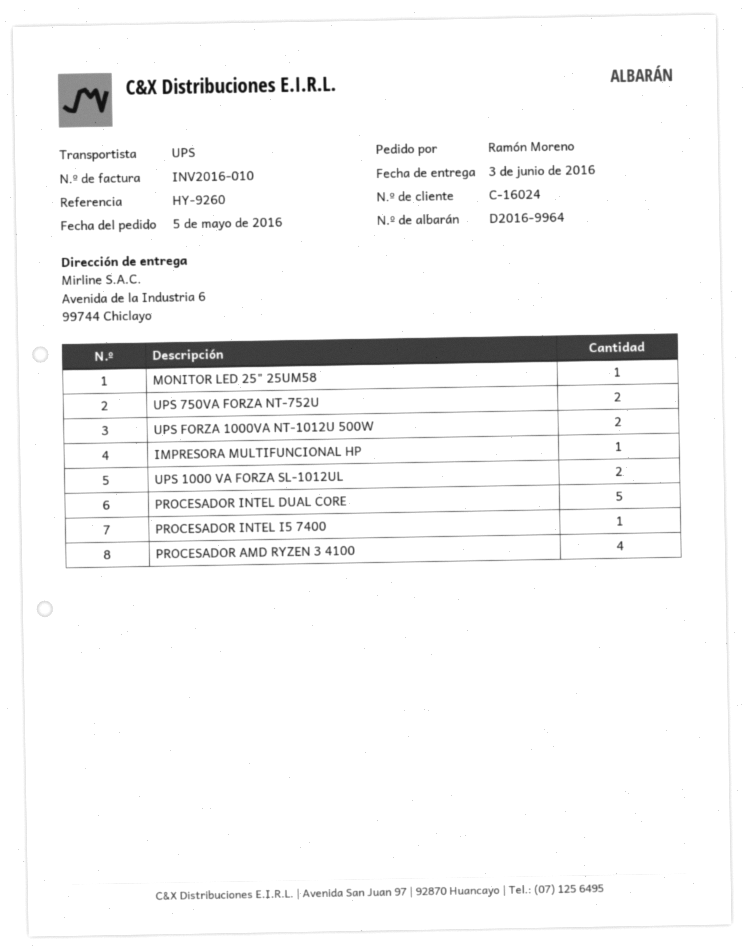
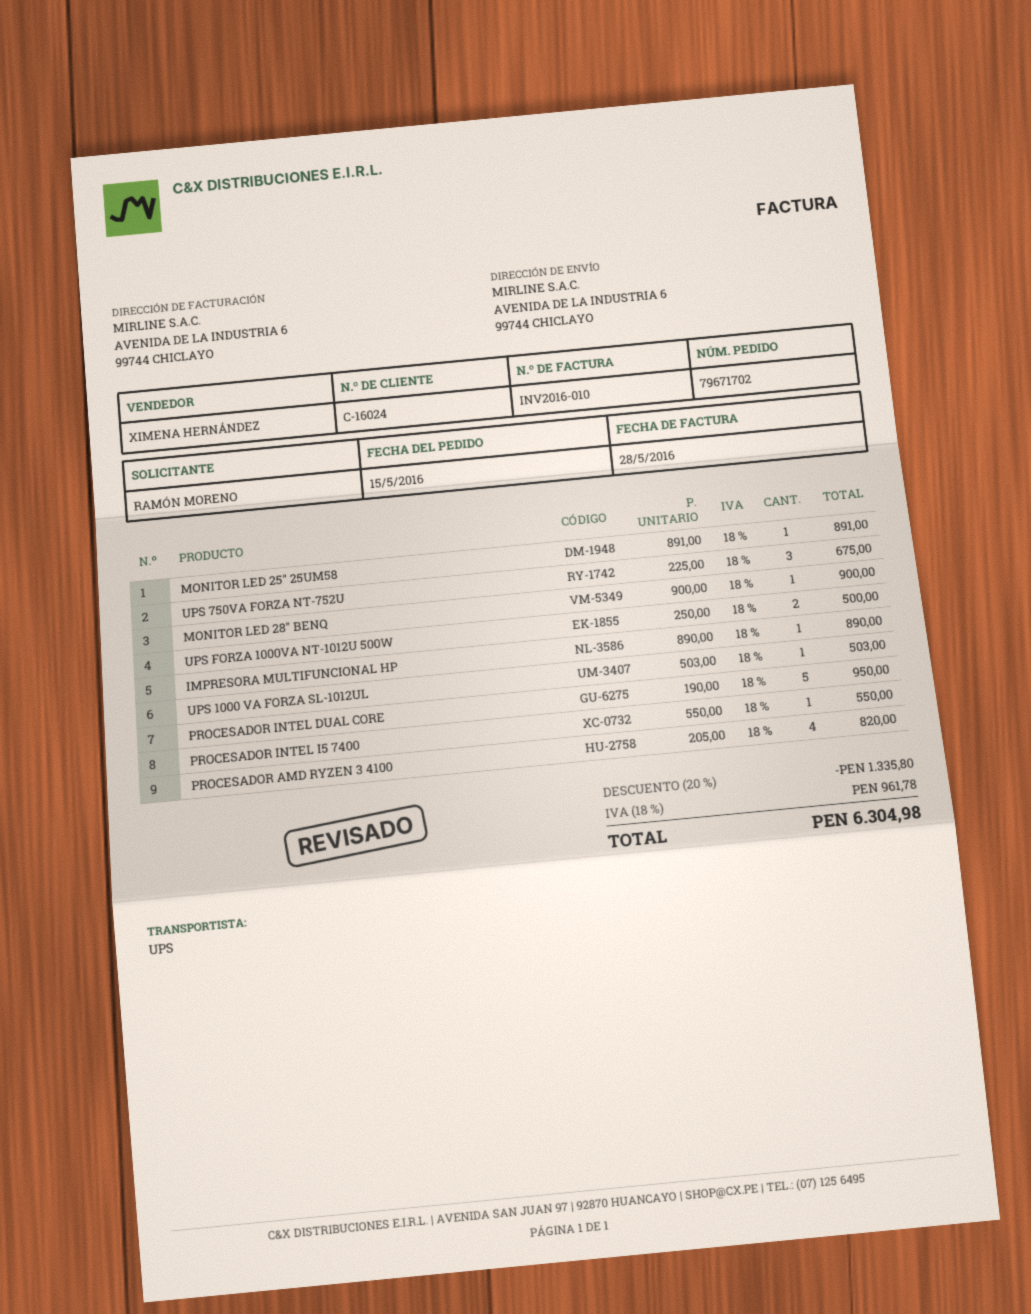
order date: 2016-05-05 -> 2016-05-15
UPS 750VA FORZA NT-752U: 2 -> 3
UPS 1000 VA FORZA SL-1012UL: 2 -> 1
MONITOR LED 28" BENQ: none -> 1

